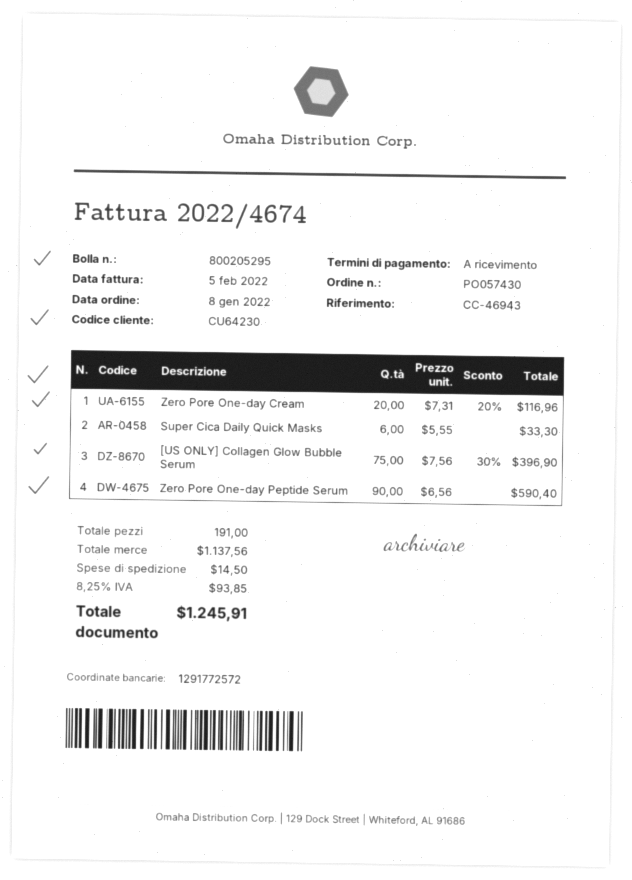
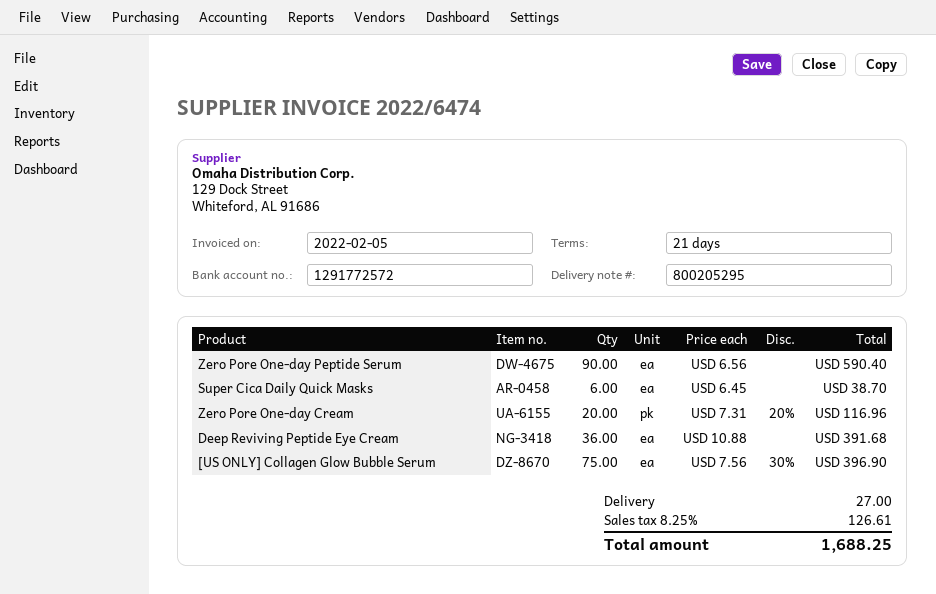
invoice number: 2022/4674 -> 2022/6474
payment terms: on receipt -> 21 days
Super Cica Daily Quick Masks: 6 x 5.55 = 33.30 -> 6 x 6.45 = 38.70
Deep Reviving Peptide Eye Cream: none -> 36 x 10.88 = 391.68
shipping: 14.50 -> 27.00
tax: 8.25% = 93.85 -> 8.25% = 126.61
total: 1245.91 -> 1688.25

